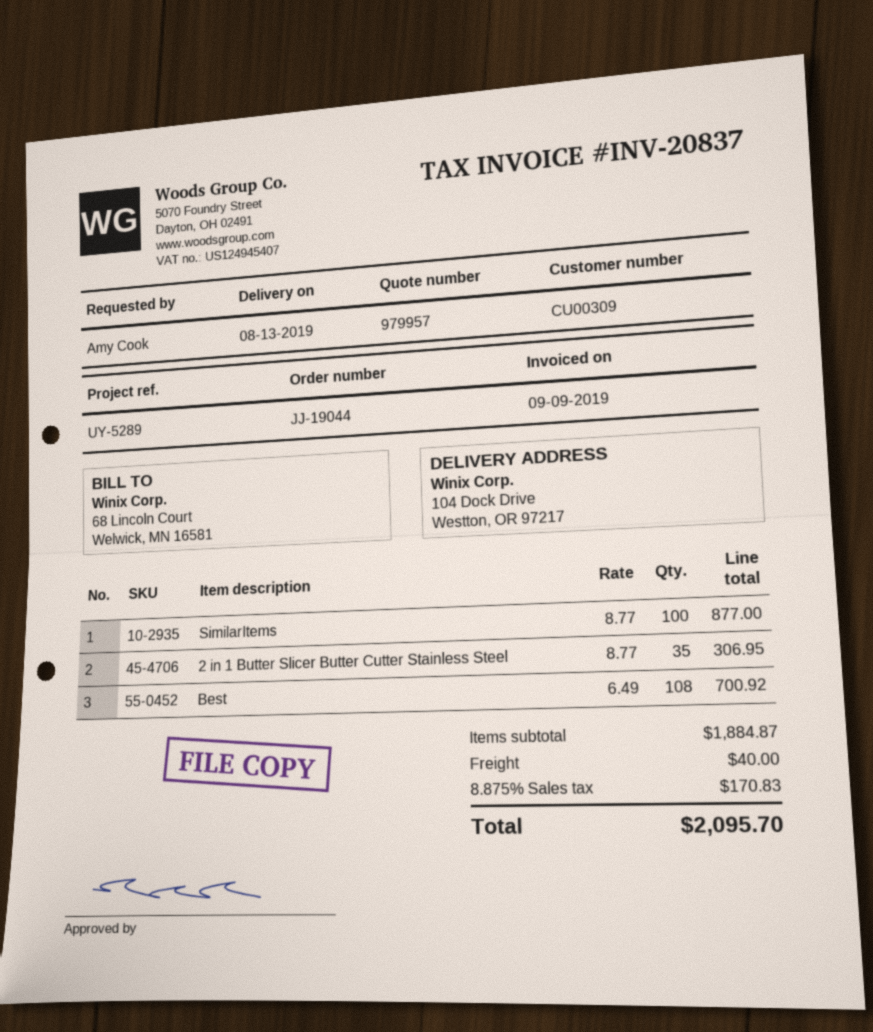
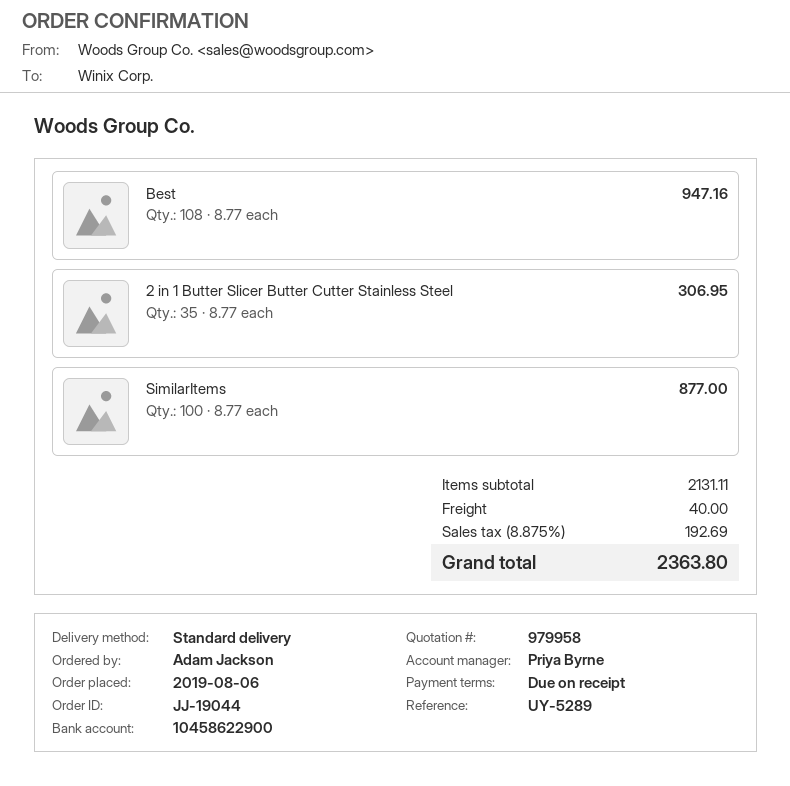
quote number: 979957 -> 979958
ordered by: Amy Cook -> Adam Jackson
Best: 108 x 6.49 = 700.92 -> 108 x 8.77 = 947.16
subtotal: 1884.87 -> 2131.11
tax: 8.875% = 170.83 -> 8.875% = 192.69
total: 2095.70 -> 2363.80

